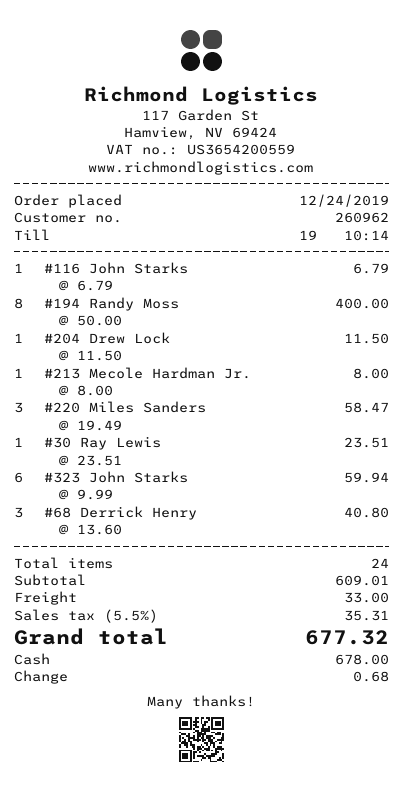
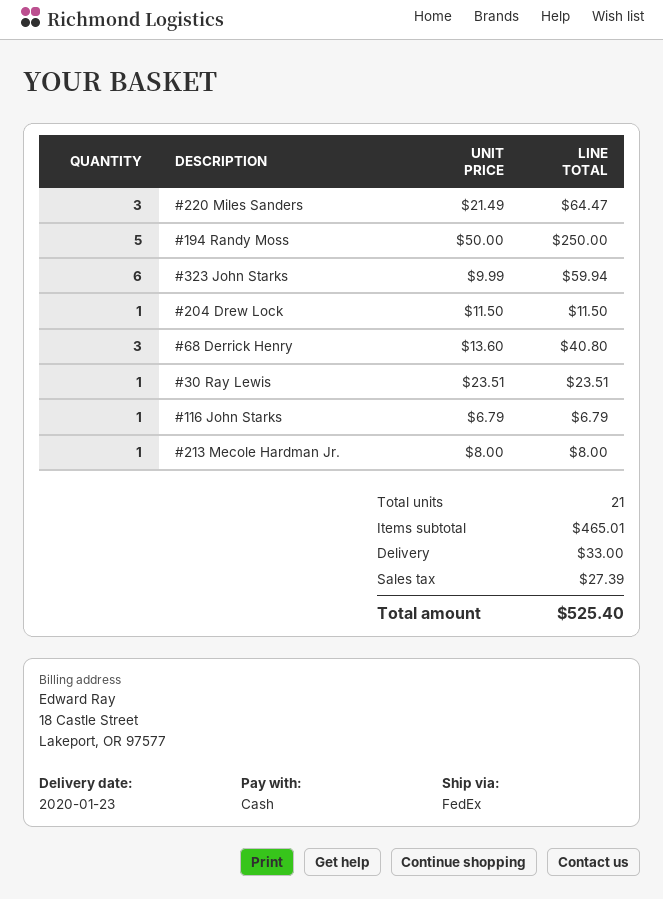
#194 Randy Moss: 8 x 50.00 = 400.00 -> 5 x 50.00 = 250.00
#220 Miles Sanders: 3 x 19.49 = 58.47 -> 3 x 21.49 = 64.47
total quantity: 24 -> 21
subtotal: 609.01 -> 465.01
tax: 35.31 -> 27.39
total: 677.32 -> 525.40

